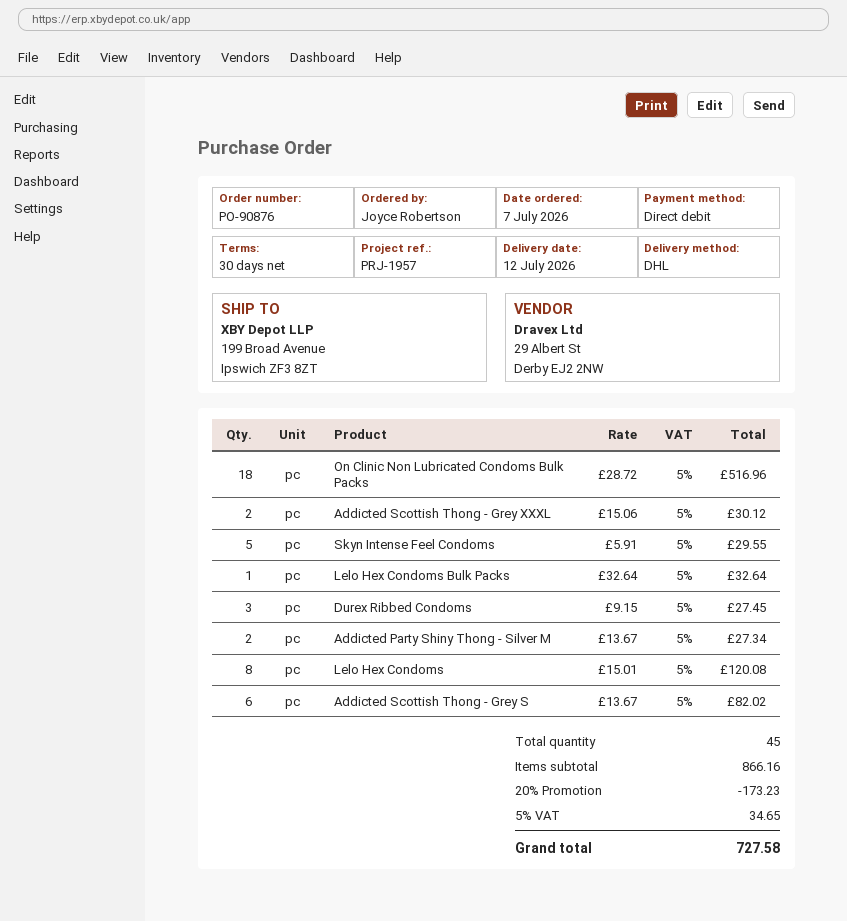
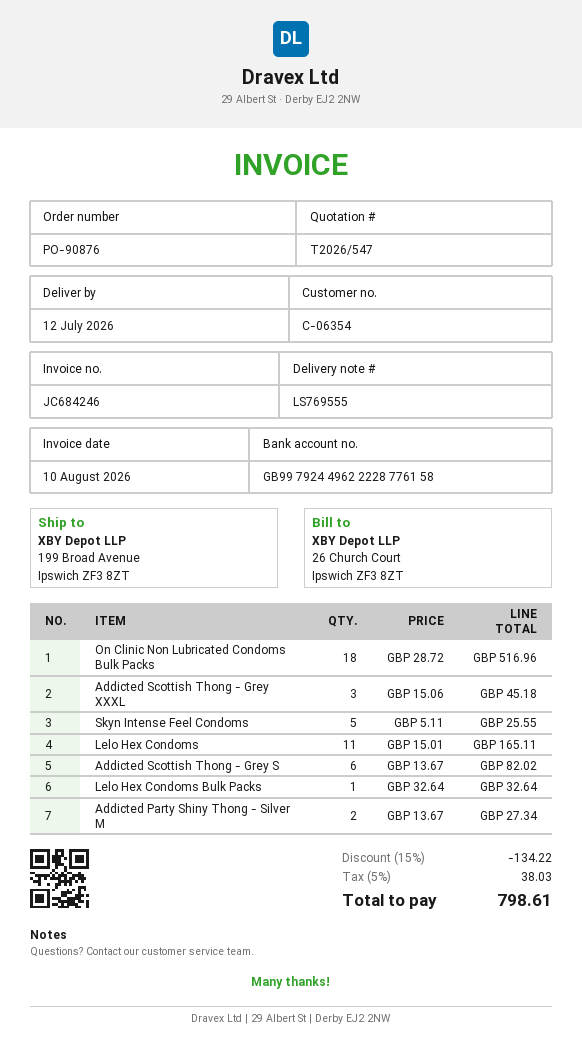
Addicted Scottish Thong - Grey XXXL: 2 x 15.06 = 30.12 -> 3 x 15.06 = 45.18
Skyn Intense Feel Condoms: 5 x 5.91 = 29.55 -> 5 x 5.11 = 25.55
Durex Ribbed Condoms: 3 x 9.15 = 27.45 -> none
Lelo Hex Condoms: 8 x 15.01 = 120.08 -> 11 x 15.01 = 165.11
discount: 20% = 173.23 -> 15% = 134.22
tax: 5% = 34.65 -> 5% = 38.03
total: 727.58 -> 798.61

